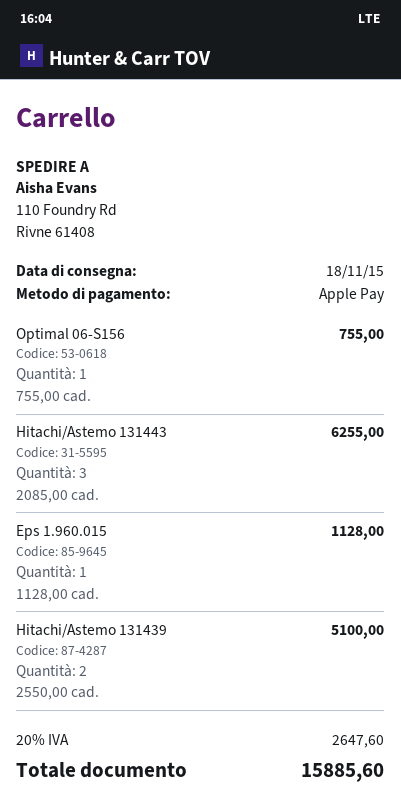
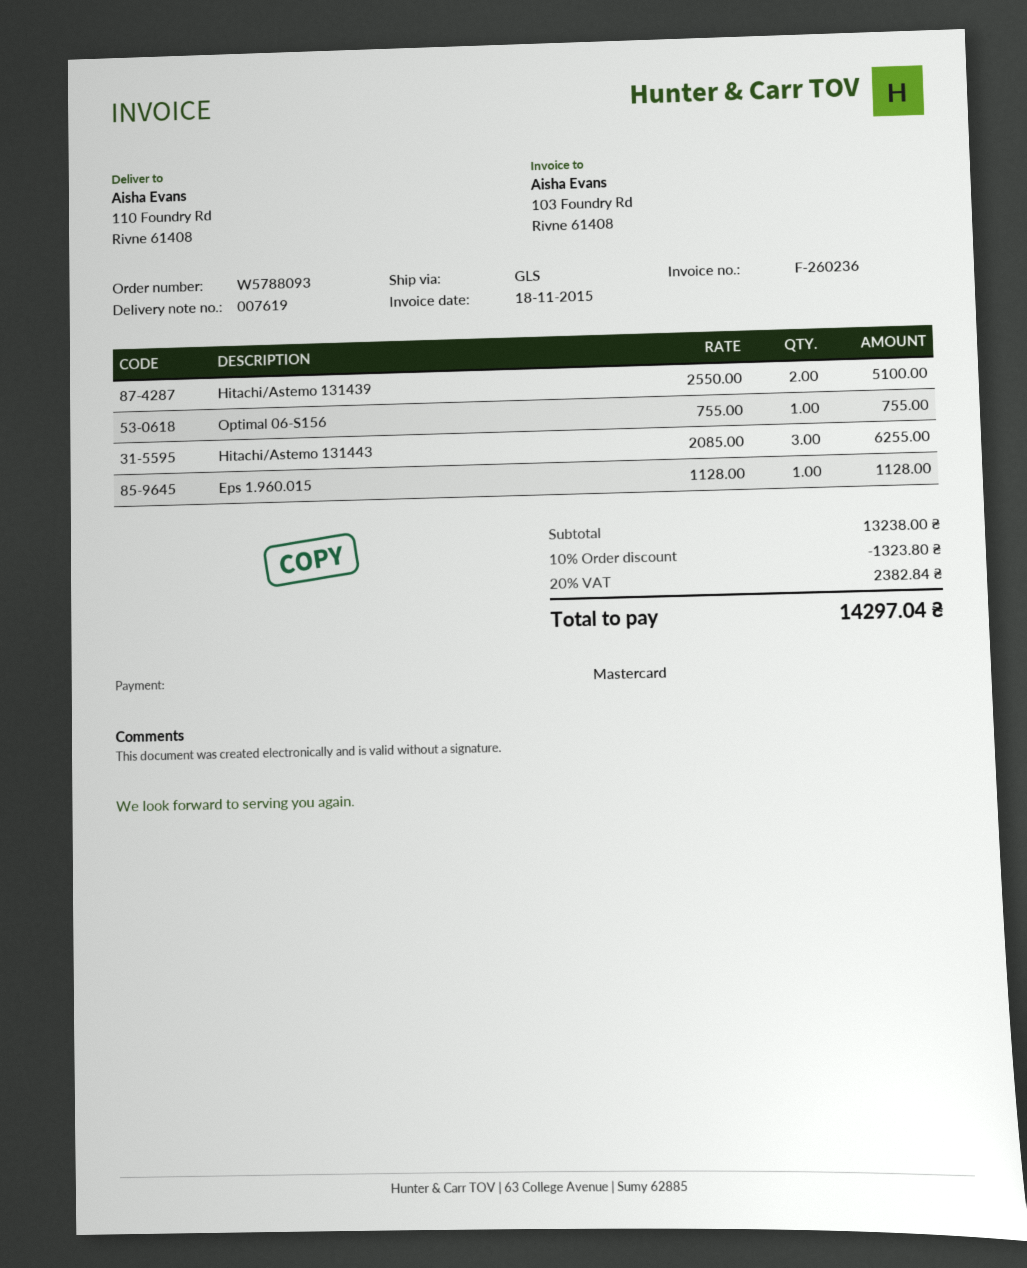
payment method: Apple Pay -> Mastercard
discount: none -> 10% = 1323.80
tax: 20% = 2647.60 -> 20% = 2382.84
total: 15885.60 -> 14297.04

